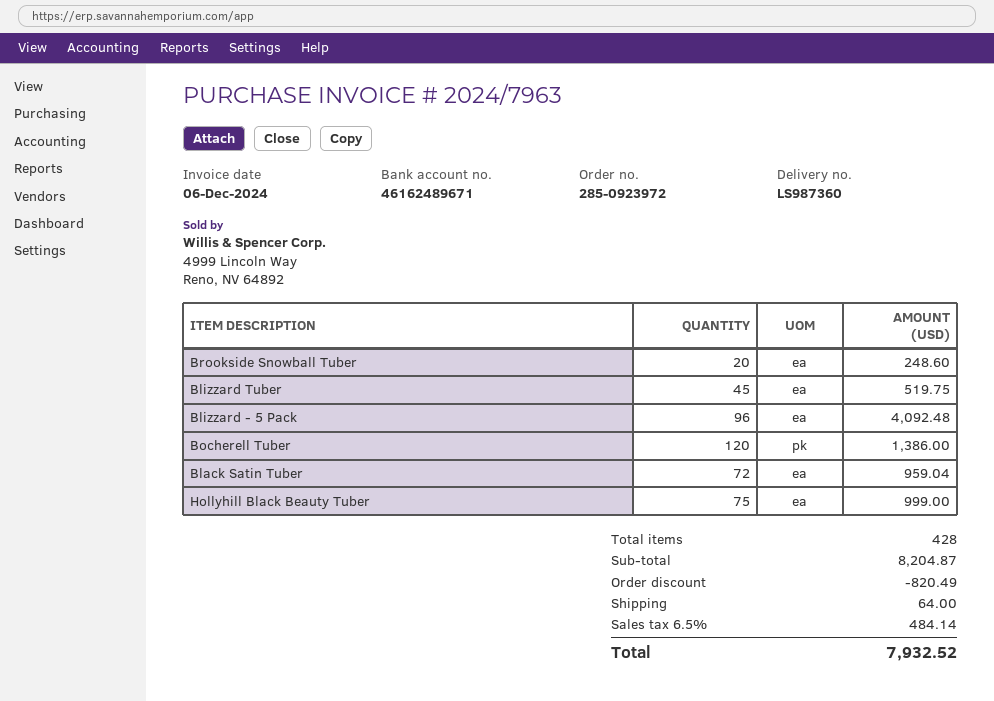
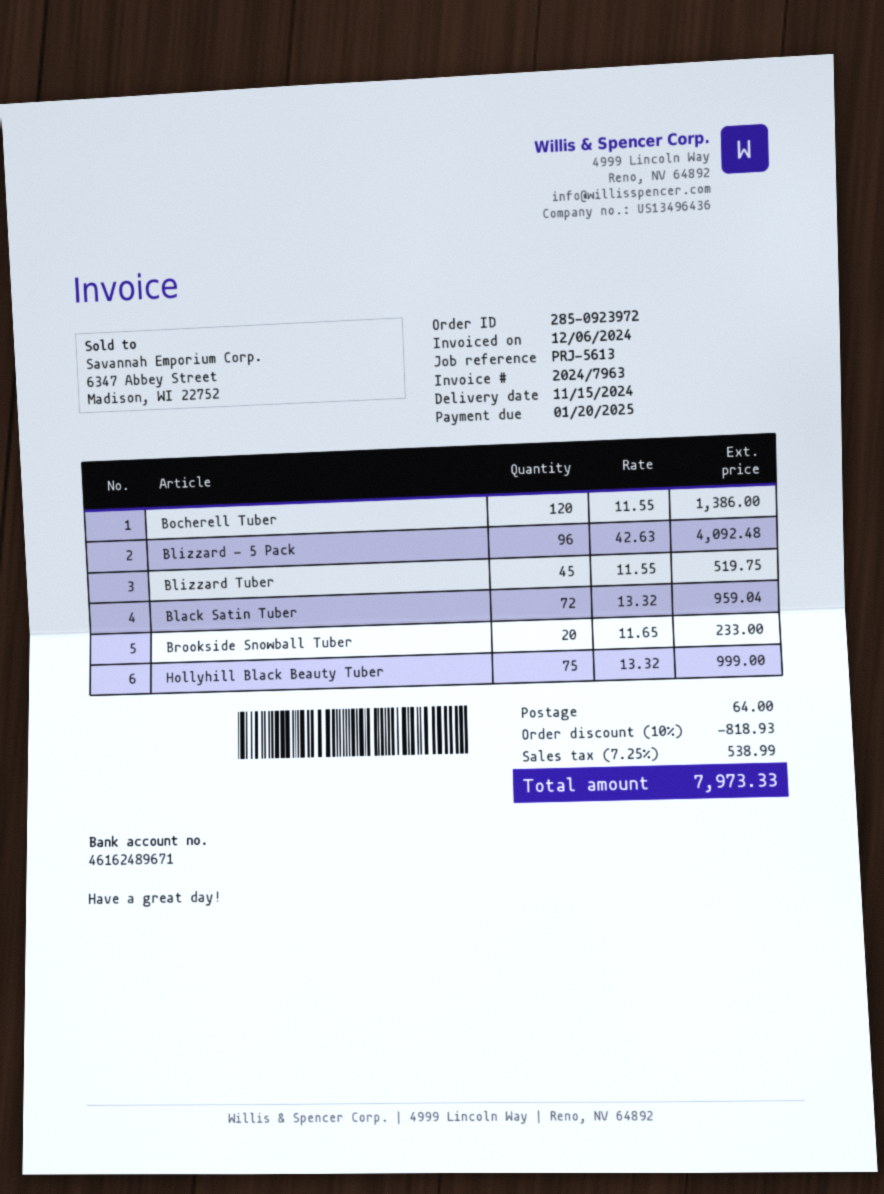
Brookside Snowball Tuber: 20 for 248.60 -> 20 for 233.00
discount: 820.49 -> 818.93
tax: 6.5% = 484.14 -> 7.25% = 538.99
total: 7932.52 -> 7973.33

